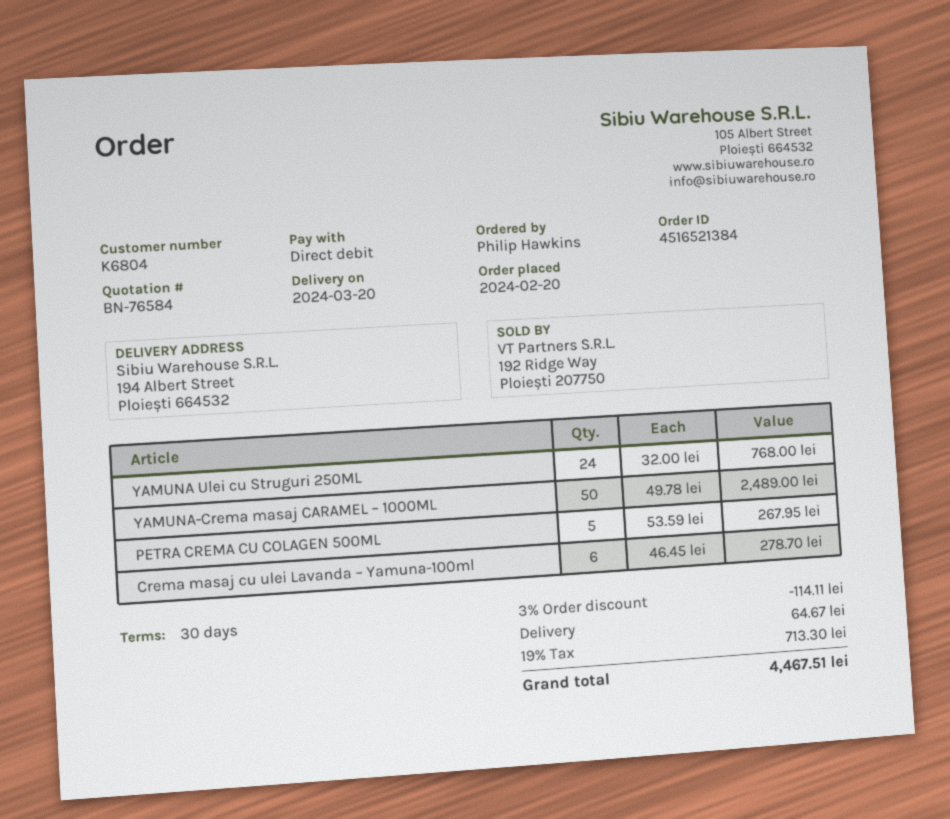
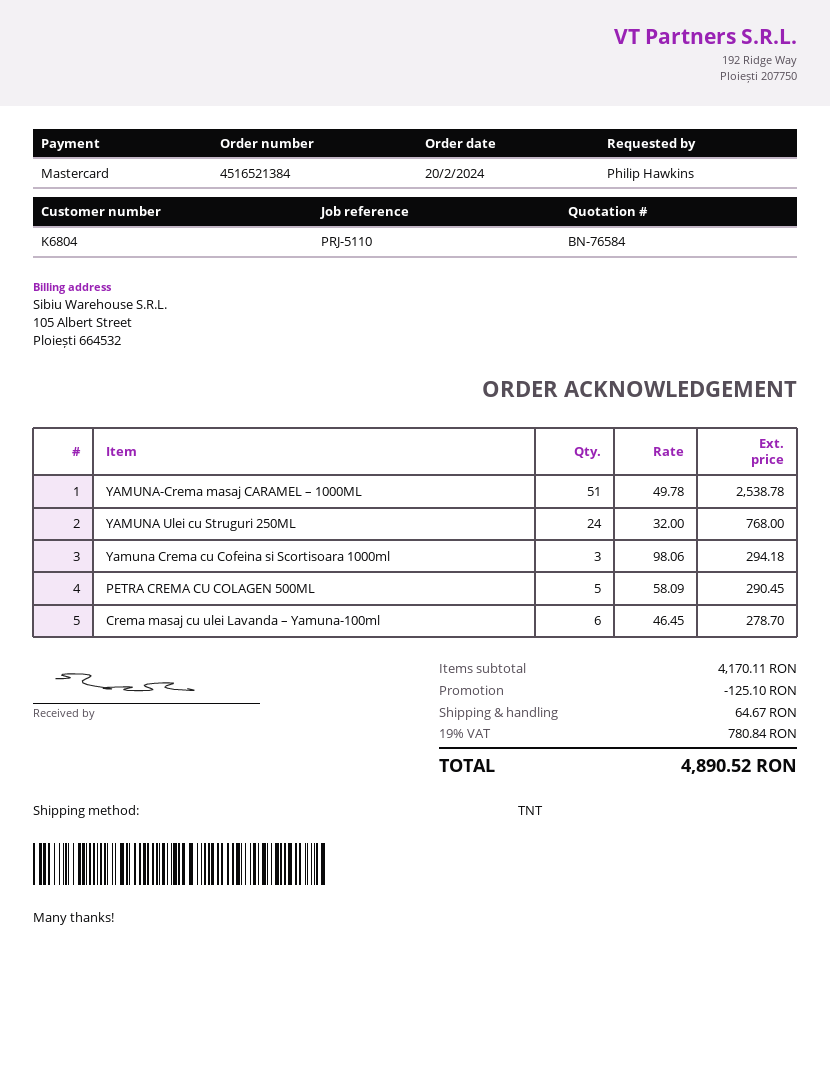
payment method: direct debit -> Mastercard
YAMUNA-Crema masaj CARAMEL – 1000ML: 50 x 49.78 = 2489.00 -> 51 x 49.78 = 2538.78
PETRA CREMA CU COLAGEN 500ML: 5 x 53.59 = 267.95 -> 5 x 58.09 = 290.45
Yamuna Crema cu Cofeina si Scortisoara 1000ml: none -> 3 x 98.06 = 294.18
discount: 114.11 -> 125.10
tax: 19% = 713.30 -> 19% = 780.84
total: 4467.51 -> 4890.52

